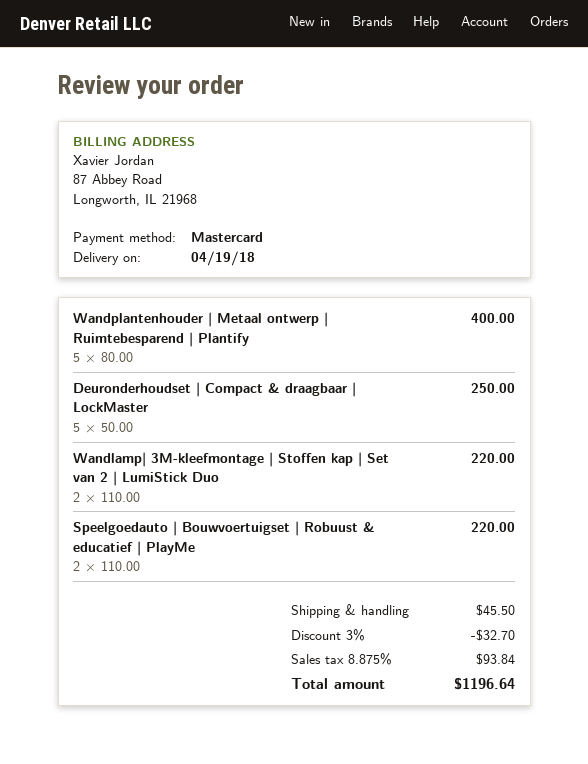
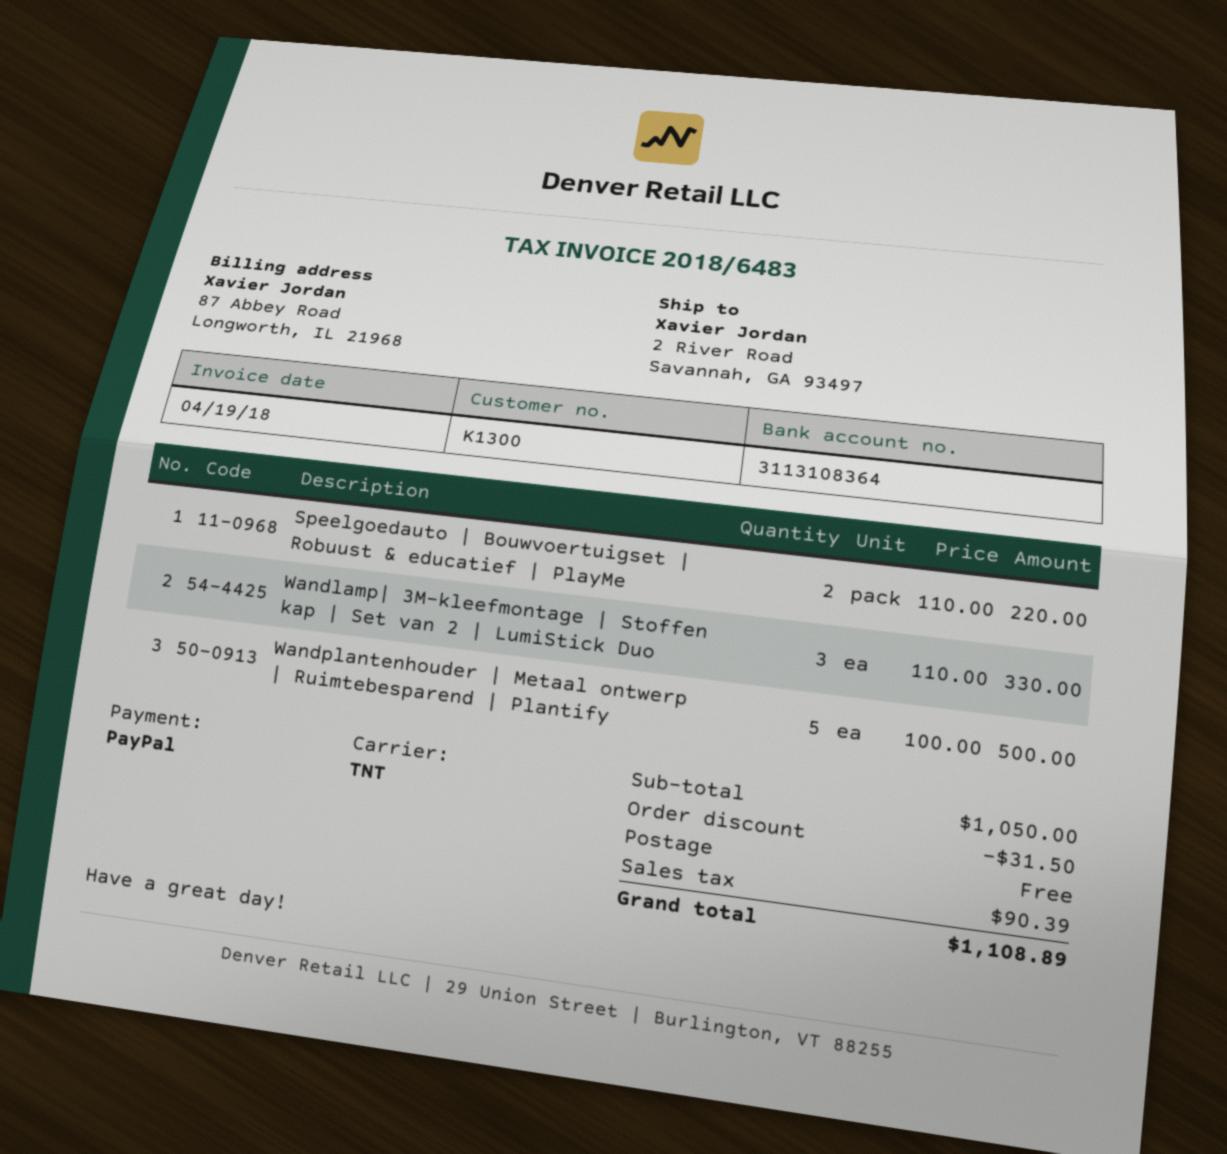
payment method: Mastercard -> PayPal
Wandplantenhouder | Metaal ontwerp | Ruimtebesparend | Plantify: 5 x 80.00 = 400.00 -> 5 x 100.00 = 500.00
Deuronderhoudset | Compact & draagbaar | LockMaster: 5 x 50.00 = 250.00 -> none
Wandlamp| 3M-kleefmontage | Stoffen kap | Set van 2 | LumiStick Duo: 2 x 110.00 = 220.00 -> 3 x 110.00 = 330.00
discount: 32.70 -> 31.50
shipping: 45.50 -> 0.00
tax: 93.84 -> 90.39
total: 1196.64 -> 1108.89

